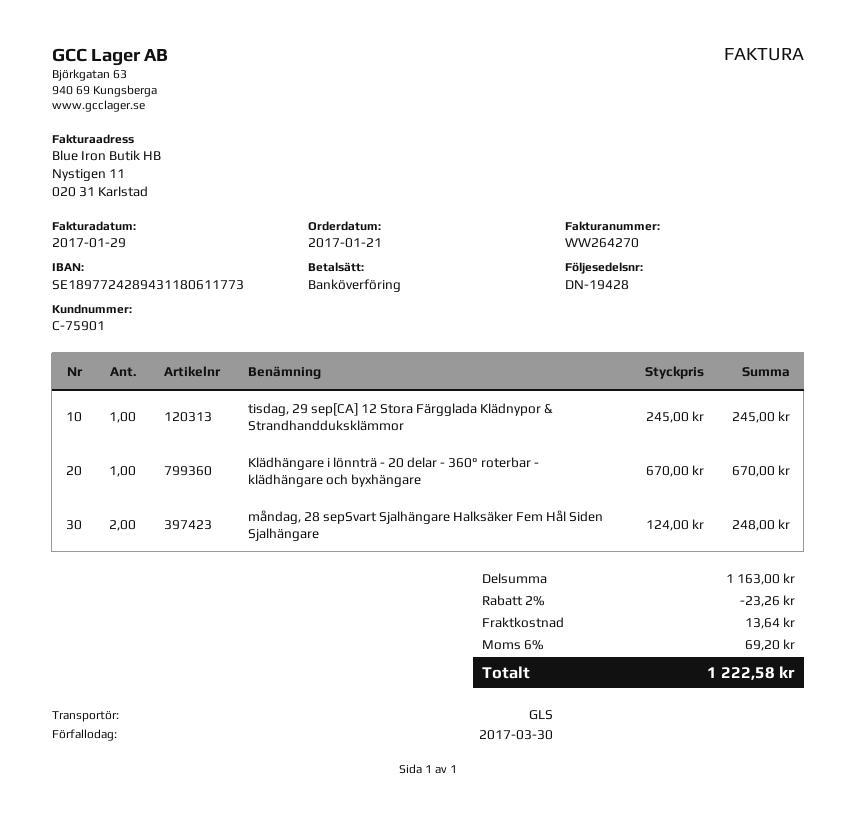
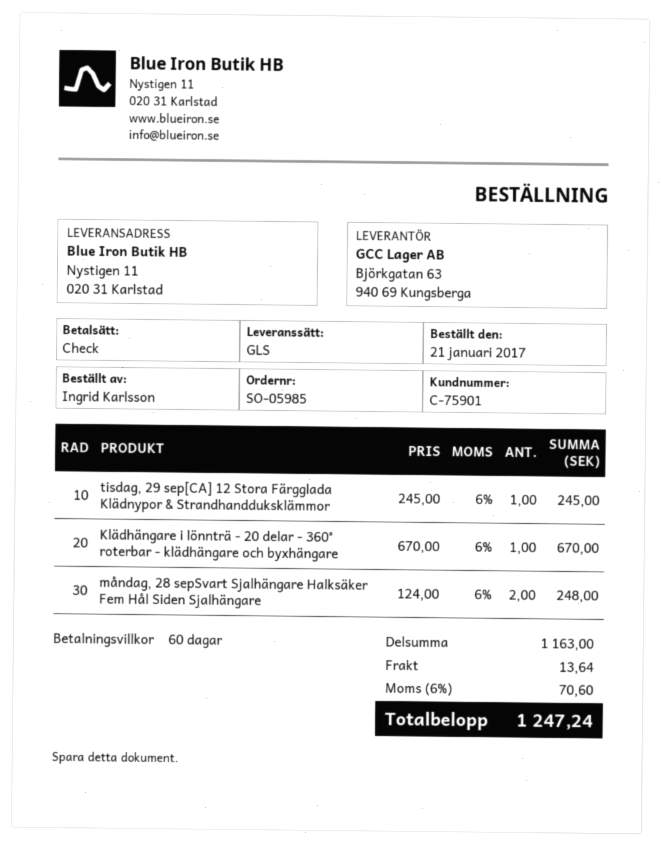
payment method: bank transfer -> cheque
discount: 2% = 23.26 -> none
tax: 6% = 69.20 -> 6% = 70.60
total: 1222.58 -> 1247.24

